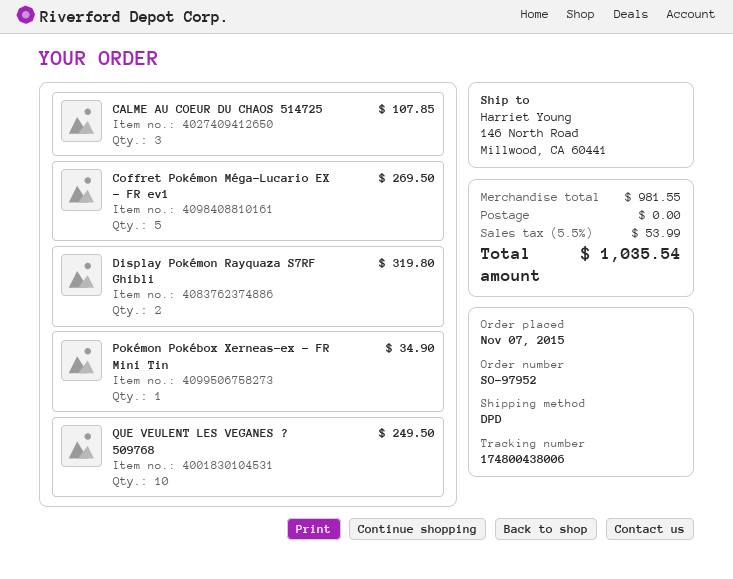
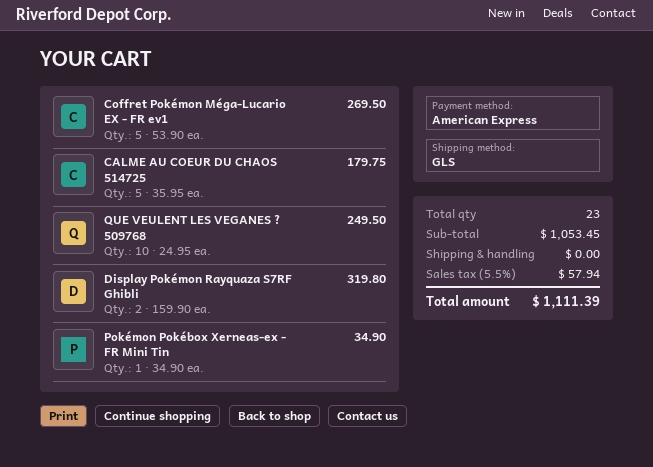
shipping method: DPD -> GLS
CALME AU COEUR DU CHAOS 514725: 3 for 107.85 -> 5 for 179.75
subtotal: 981.55 -> 1053.45
tax: 5.5% = 53.99 -> 5.5% = 57.94
total: 1035.54 -> 1111.39

